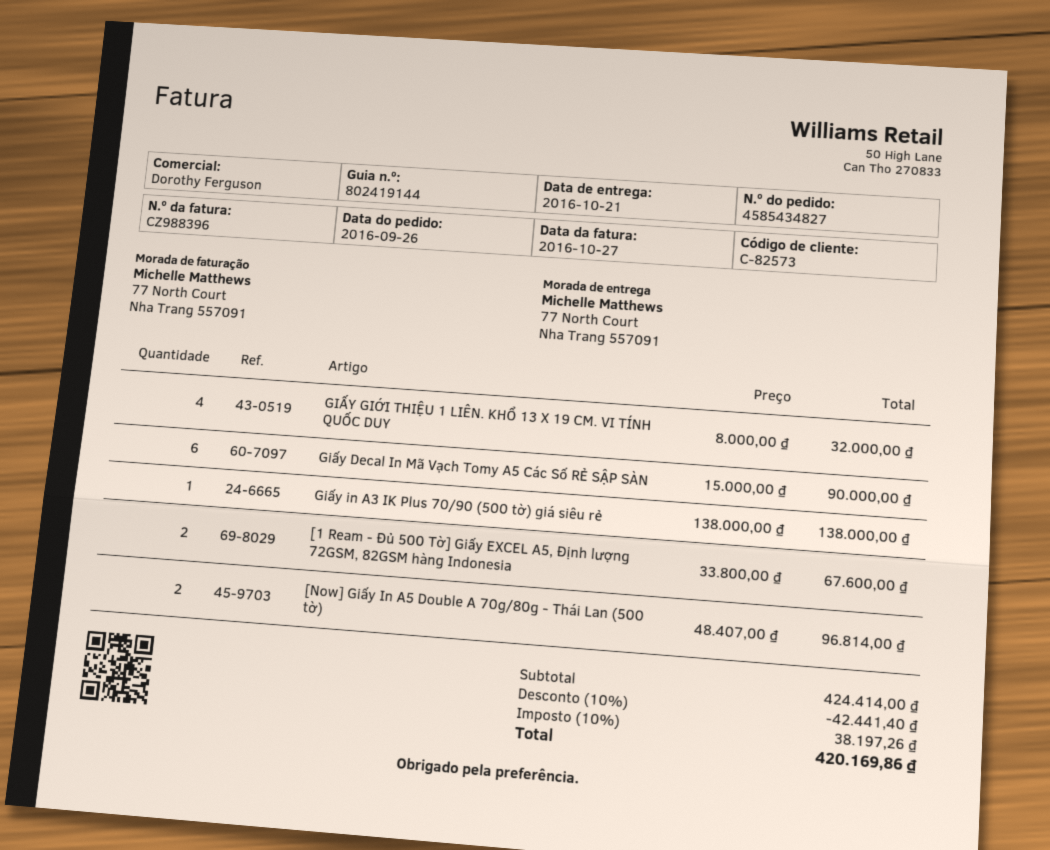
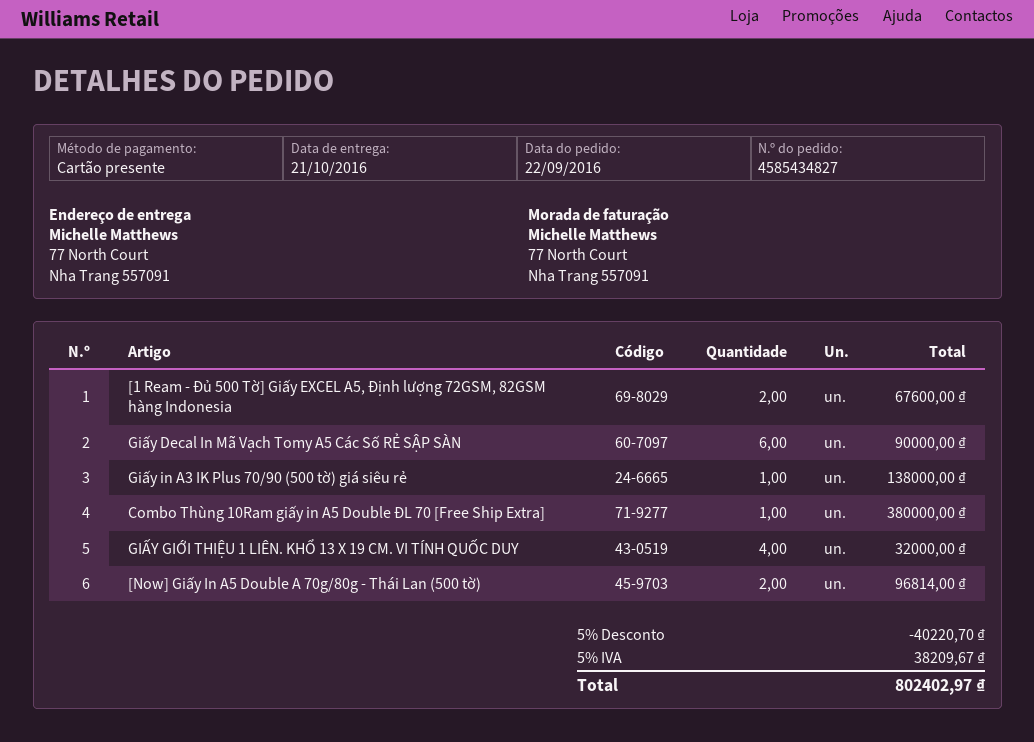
order date: 2016-09-26 -> 2016-09-22
Combo Thùng 10Ram giấy in A5 Double ĐL 70 [Free Ship Extra]: none -> 1 for 380000.00
discount: 10% = 42441.40 -> 5% = 40220.70
tax: 10% = 38197.26 -> 5% = 38209.67
total: 420169.86 -> 802402.97

